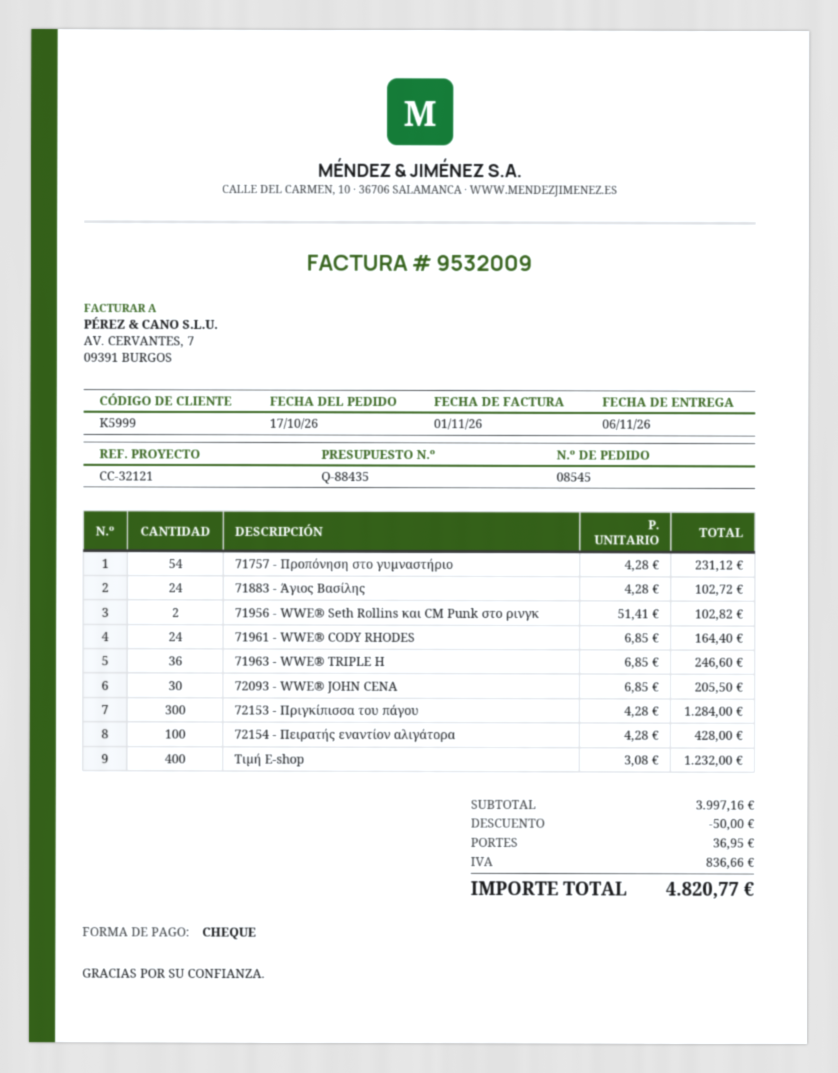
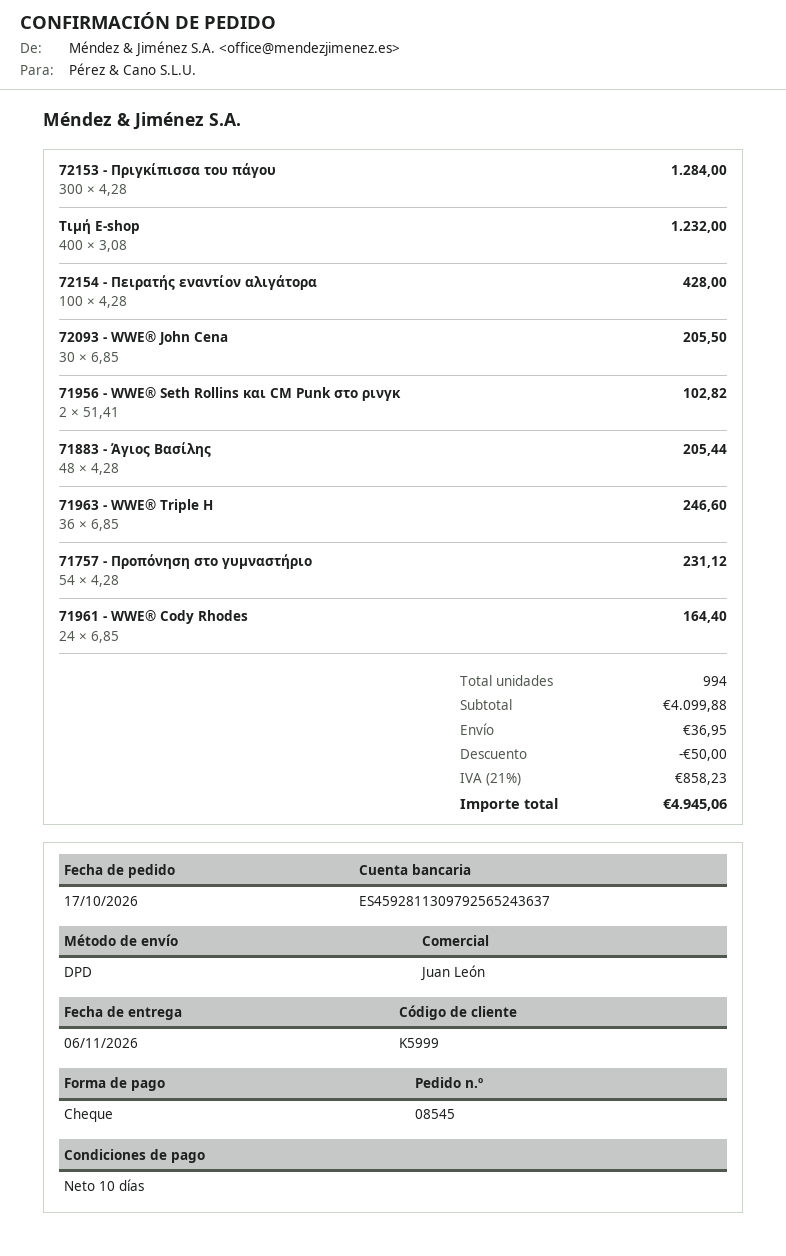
71883 - Άγιος Βασίλης: 24 x 4.28 = 102.72 -> 48 x 4.28 = 205.44
subtotal: 3997.16 -> 4099.88
tax: 836.66 -> 858.23
total: 4820.77 -> 4945.06

